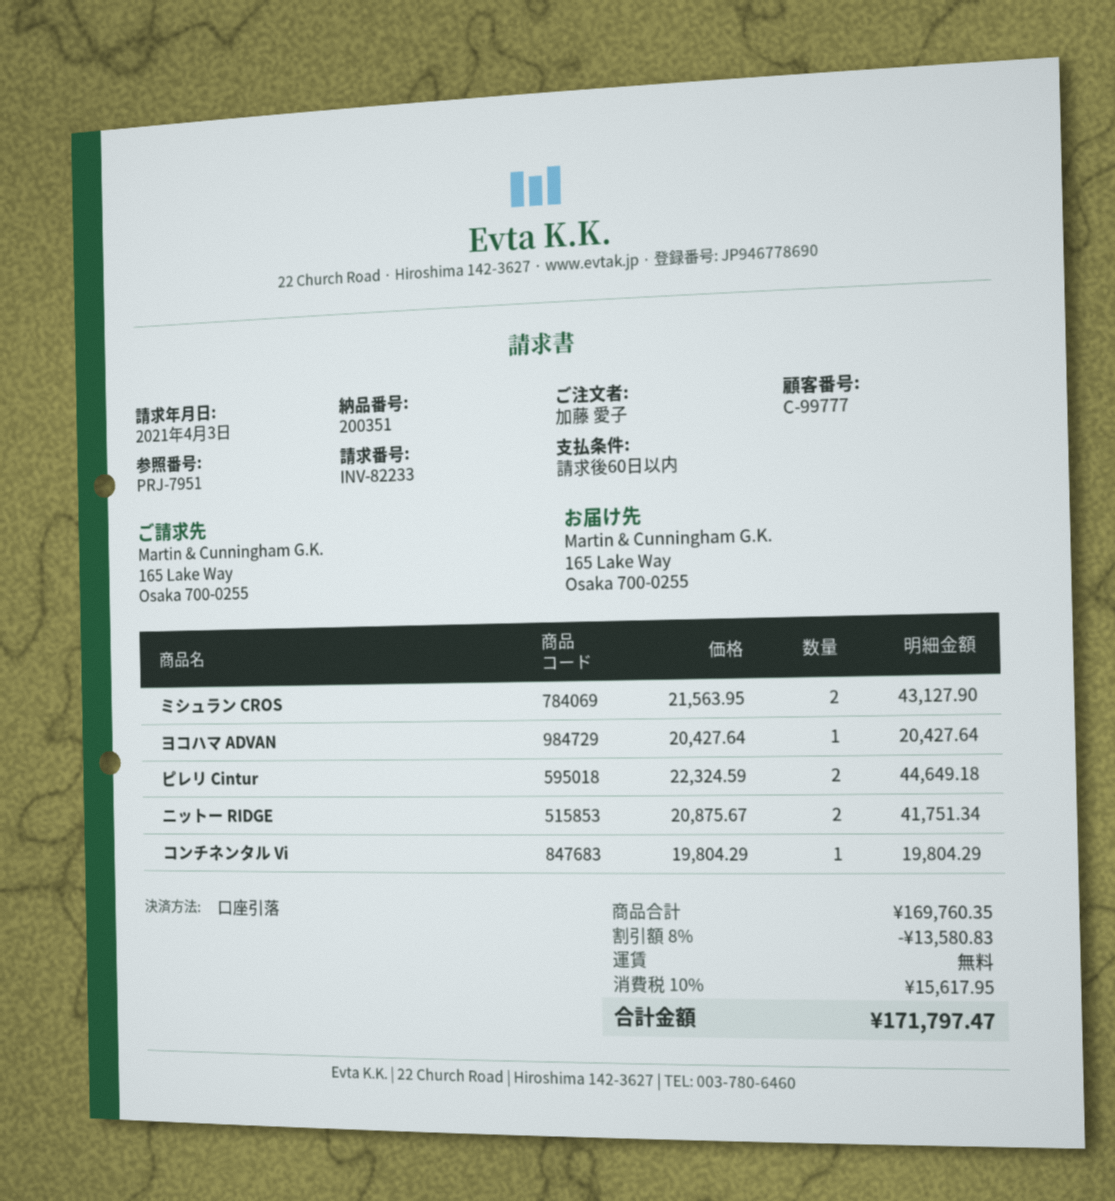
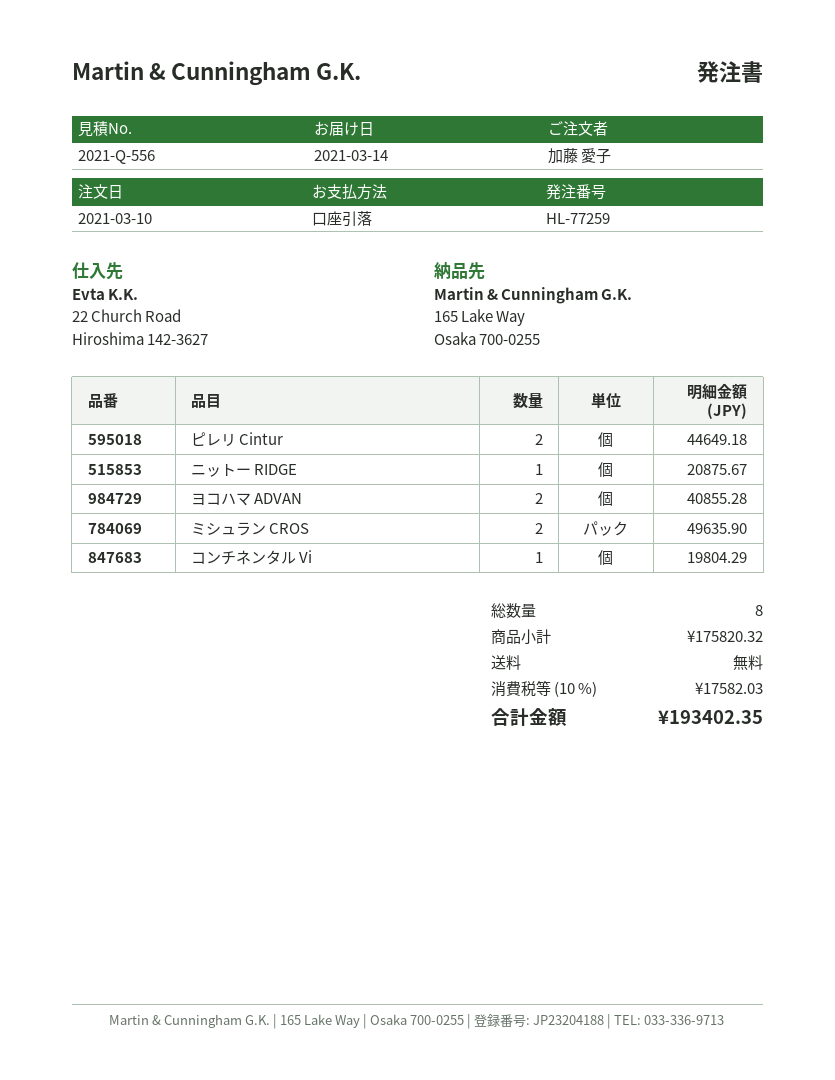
ミシュラン CROS: 2 for 43127.90 -> 2 for 49635.90
ヨコハマ ADVAN: 1 for 20427.64 -> 2 for 40855.28
ニットー RIDGE: 2 for 41751.34 -> 1 for 20875.67
subtotal: 169760.35 -> 175820.32
discount: 8% = 13580.83 -> none
tax: 10% = 15617.95 -> 10% = 17582.03
total: 171797.47 -> 193402.35

